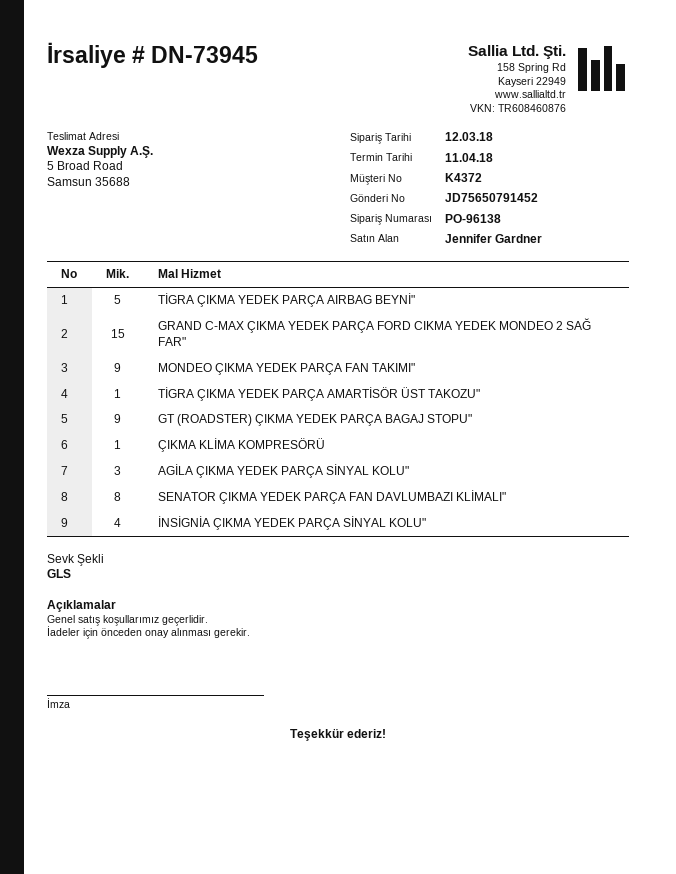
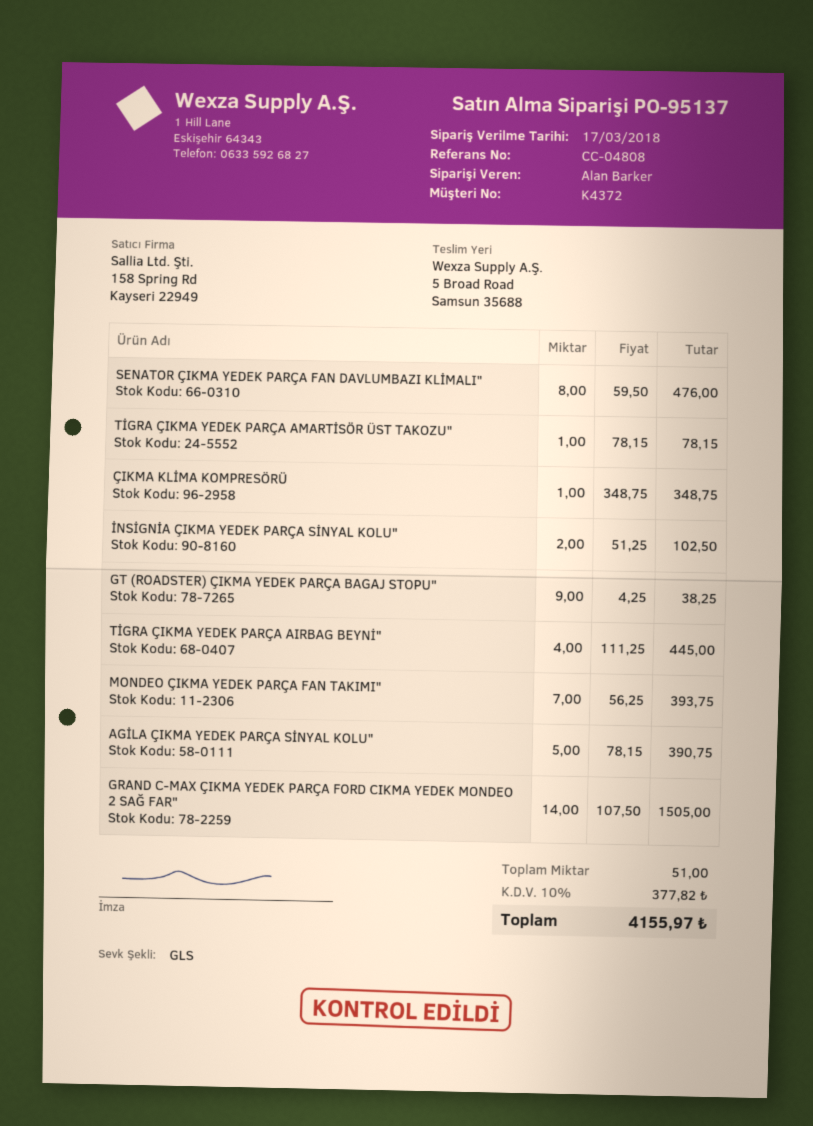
order number: PO-96138 -> PO-95137
order date: 2018-03-12 -> 2018-03-17
ordered by: Jennifer Gardner -> Alan Barker
TİGRA ÇIKMA YEDEK PARÇA AIRBAG BEYNİ": 5 -> 4
GRAND C-MAX ÇIKMA YEDEK PARÇA FORD CIKMA YEDEK MONDEO 2 SAĞ FAR": 15 -> 14
MONDEO ÇIKMA YEDEK PARÇA FAN TAKIMI": 9 -> 7
AGİLA ÇIKMA YEDEK PARÇA SİNYAL KOLU": 3 -> 5
İNSİGNİA ÇIKMA YEDEK PARÇA SİNYAL KOLU": 4 -> 2

